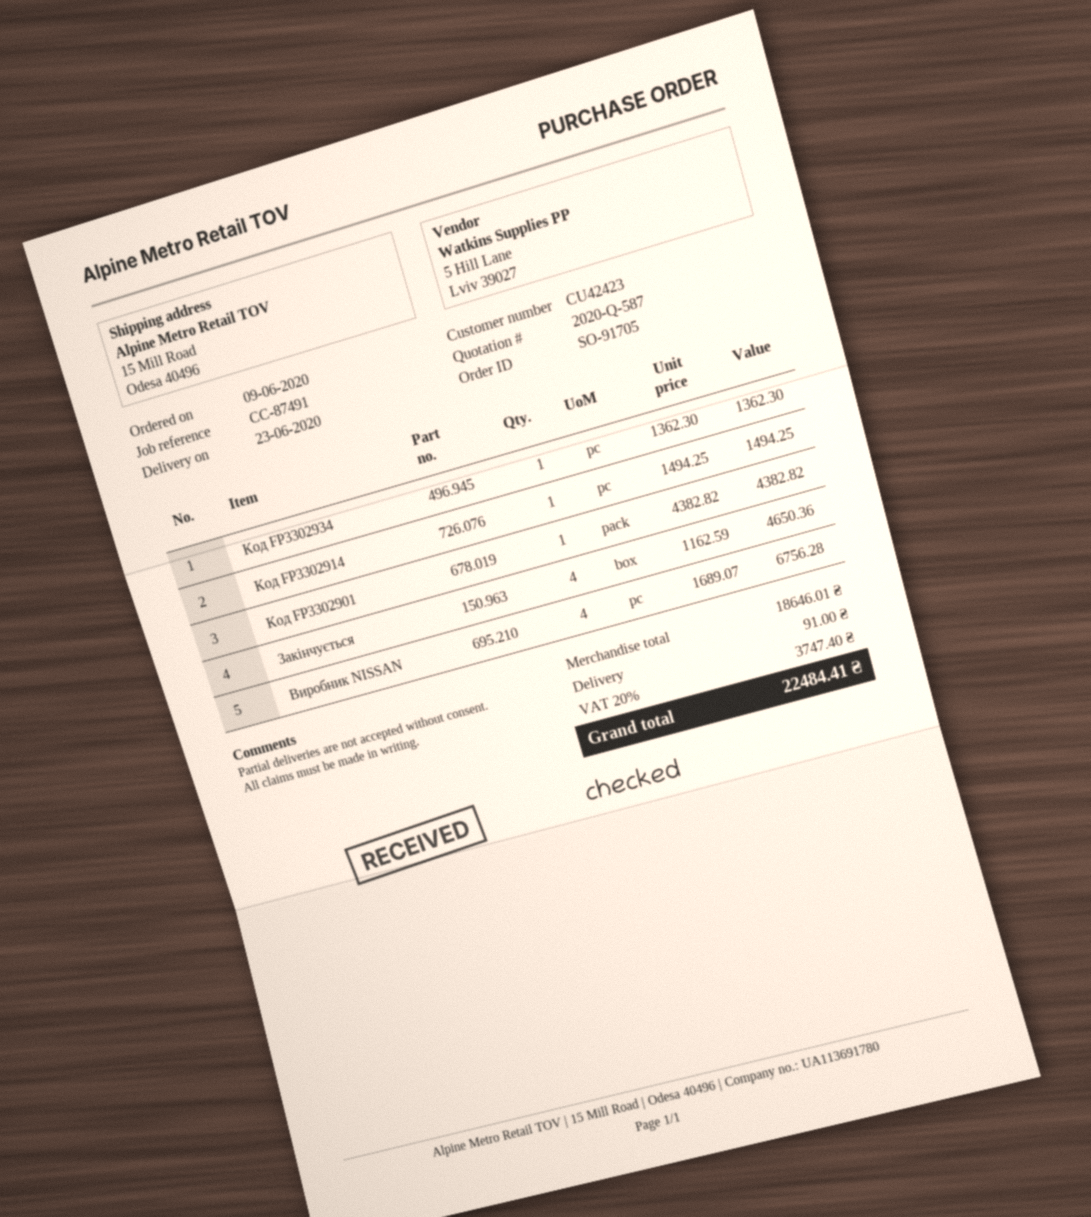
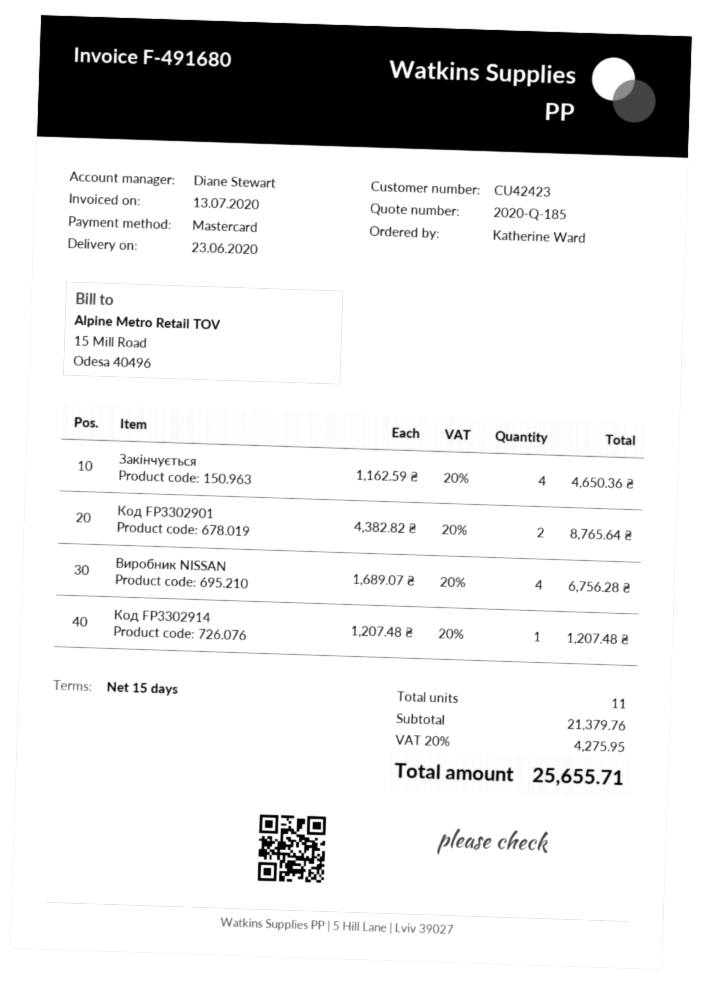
quote number: 2020-Q-587 -> 2020-Q-185
Код FP3302934: 1 x 1362.30 = 1362.30 -> none
Код FP3302914: 1 x 1494.25 = 1494.25 -> 1 x 1207.48 = 1207.48
Код FP3302901: 1 x 4382.82 = 4382.82 -> 2 x 4382.82 = 8765.64
subtotal: 18646.01 -> 21379.76
shipping: 91.00 -> none
tax: 20% = 3747.40 -> 20% = 4275.95
total: 22484.41 -> 25655.71

